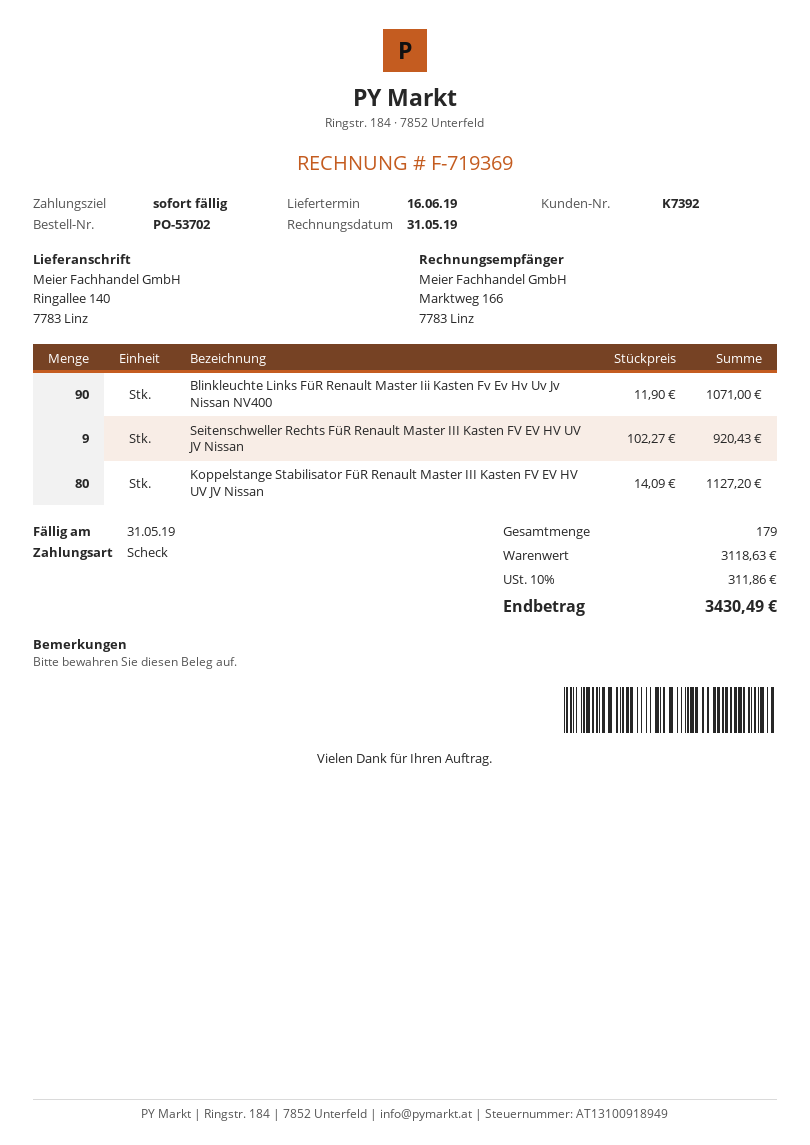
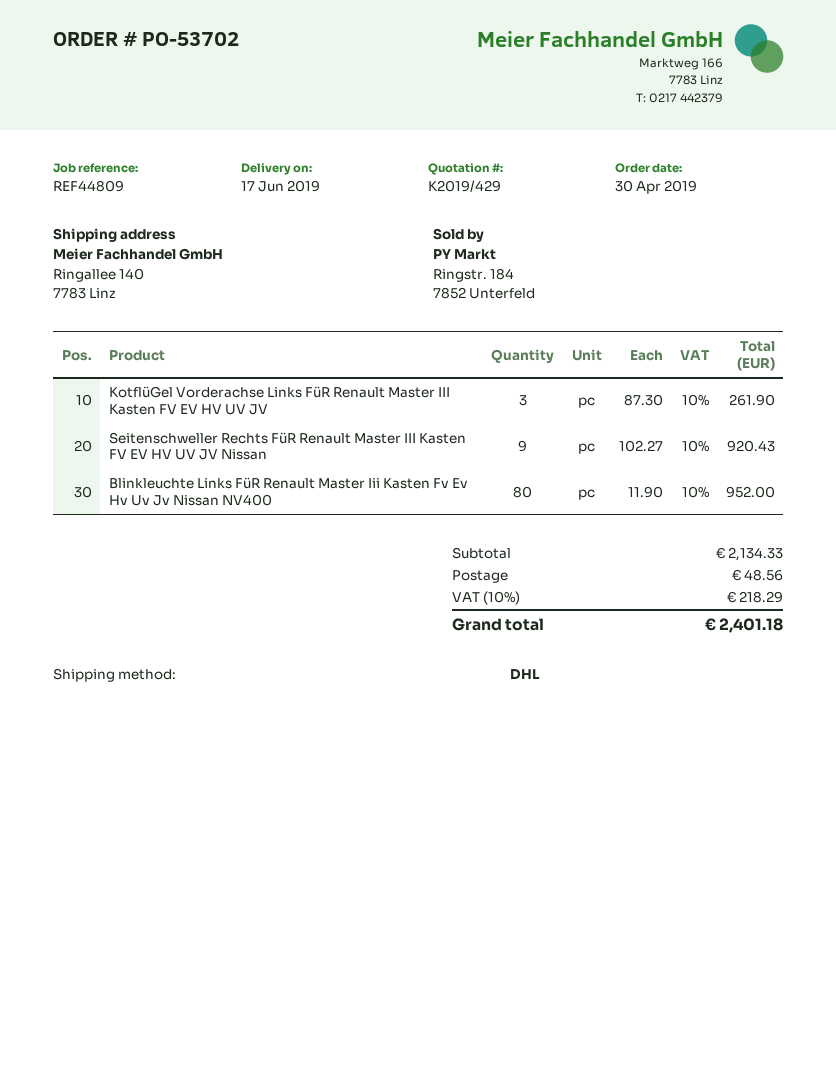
delivery date: 2019-06-16 -> 2019-06-17
Blinkleuchte Links FüR Renault Master Iii Kasten Fv Ev Hv Uv Jv Nissan NV400: 90 x 11.90 = 1071.00 -> 80 x 11.90 = 952.00
Koppelstange Stabilisator FüR Renault Master III Kasten FV EV HV UV JV Nissan: 80 x 14.09 = 1127.20 -> none
KotflüGel Vorderachse Links FüR Renault Master III Kasten FV EV HV UV JV: none -> 3 x 87.30 = 261.90
subtotal: 3118.63 -> 2134.33
shipping: none -> 48.56
tax: 10% = 311.86 -> 10% = 218.29
total: 3430.49 -> 2401.18

